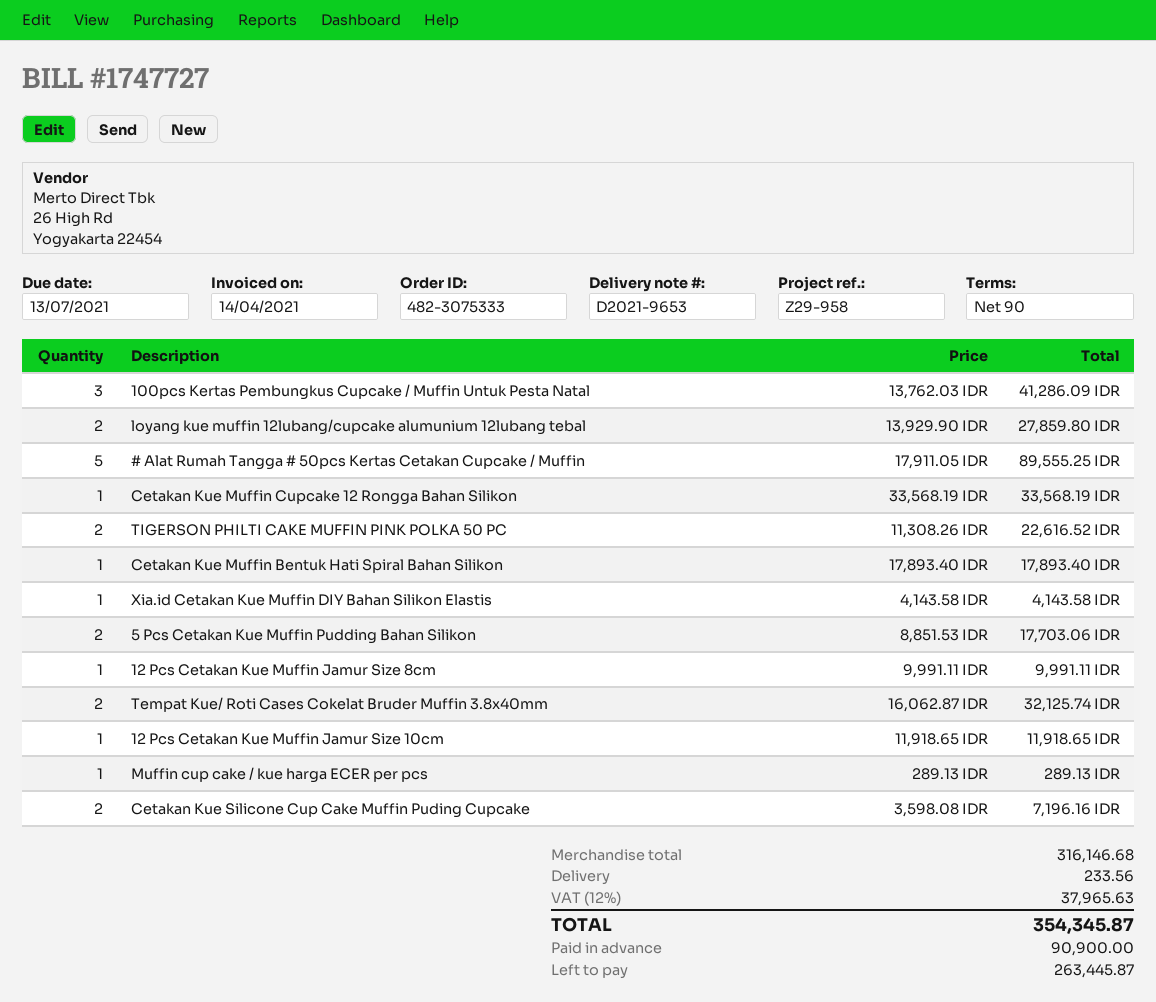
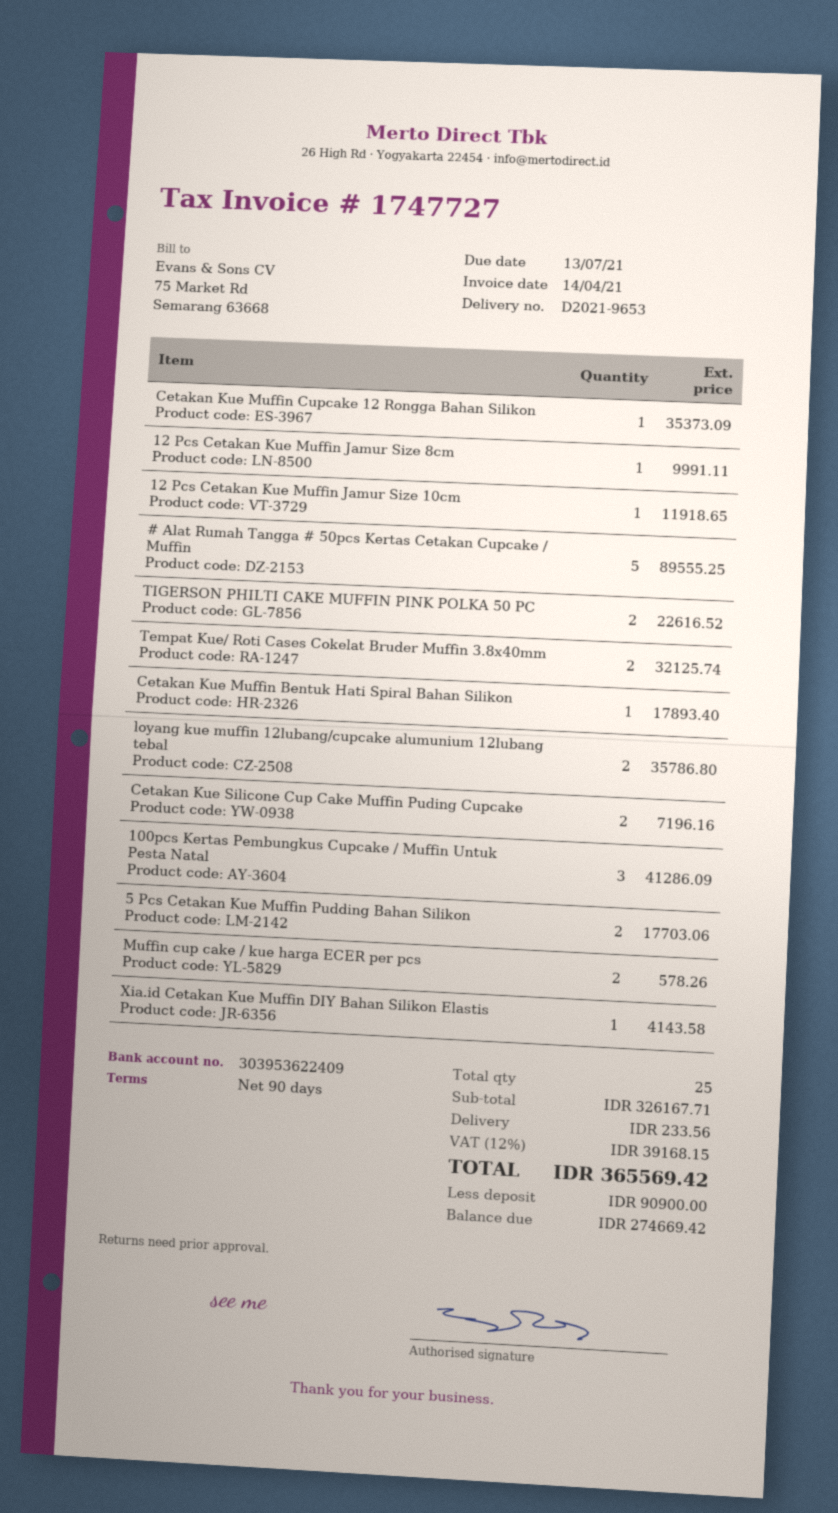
loyang kue muffin 12lubang/cupcake alumunium 12lubang tebal: 2 for 27859.80 -> 2 for 35786.80
Cetakan Kue Muffin Cupcake 12 Rongga Bahan Silikon: 1 for 33568.19 -> 1 for 35373.09
Muffin cup cake / kue harga ECER per pcs: 1 for 289.13 -> 2 for 578.26
subtotal: 316146.68 -> 326167.71
tax: 12% = 37965.63 -> 12% = 39168.15
total: 354345.87 -> 365569.42
balance: 263445.87 -> 274669.42

